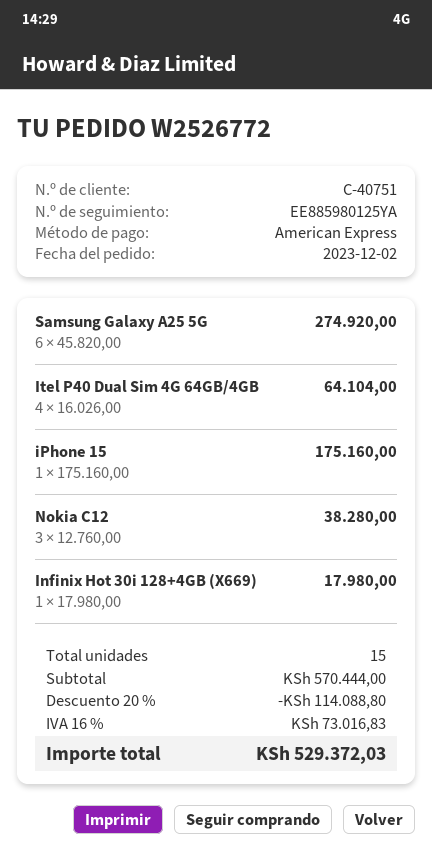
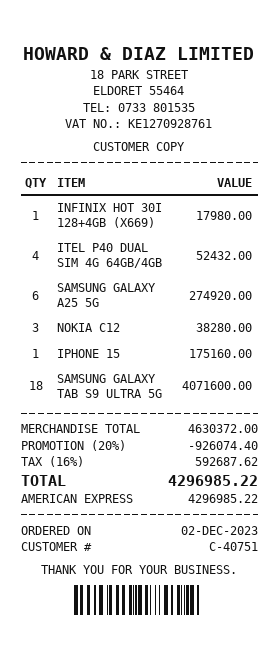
Itel P40 Dual Sim 4G 64GB/4GB: 4 for 64104.00 -> 4 for 52432.00
SAMSUNG GALAXY TAB S9 ULTRA 5G: none -> 18 for 4071600.00
subtotal: 570444.00 -> 4630372.00
discount: 20% = 114088.80 -> 20% = 926074.40
tax: 16% = 73016.83 -> 16% = 592687.62
total: 529372.03 -> 4296985.22

